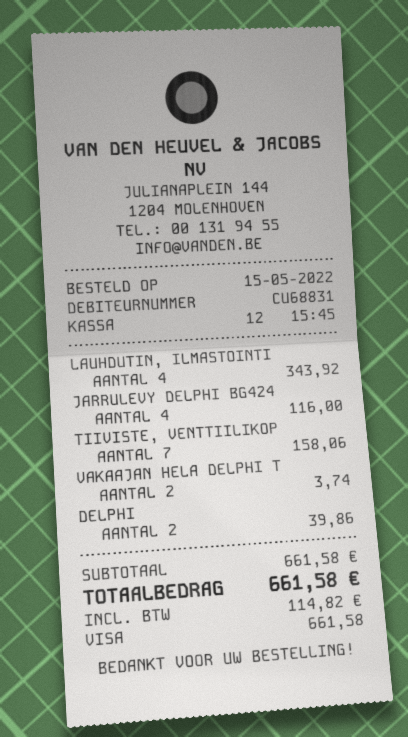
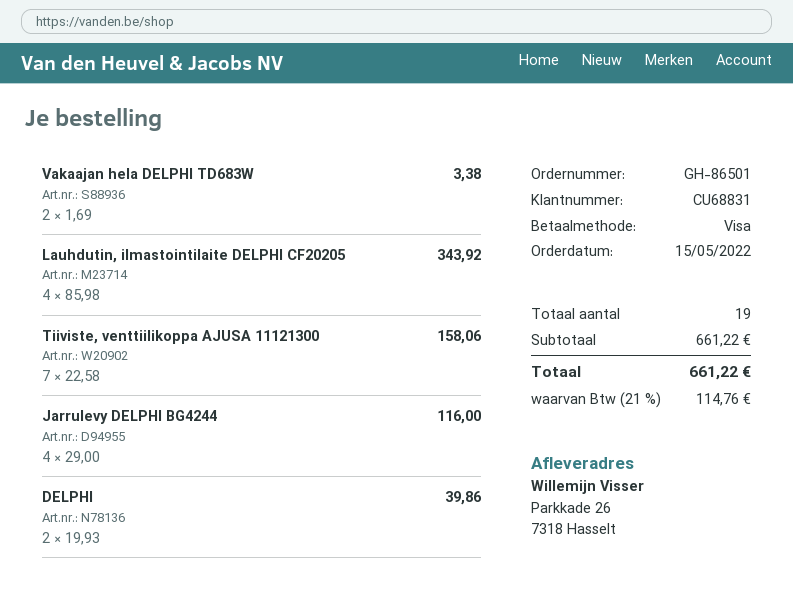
VAKAAJAN HELA DELPHI T: 2 for 3.74 -> 2 for 3.38
subtotal: 661.58 -> 661.22
tax: 114.82 -> 114.76
total: 661.58 -> 661.22

